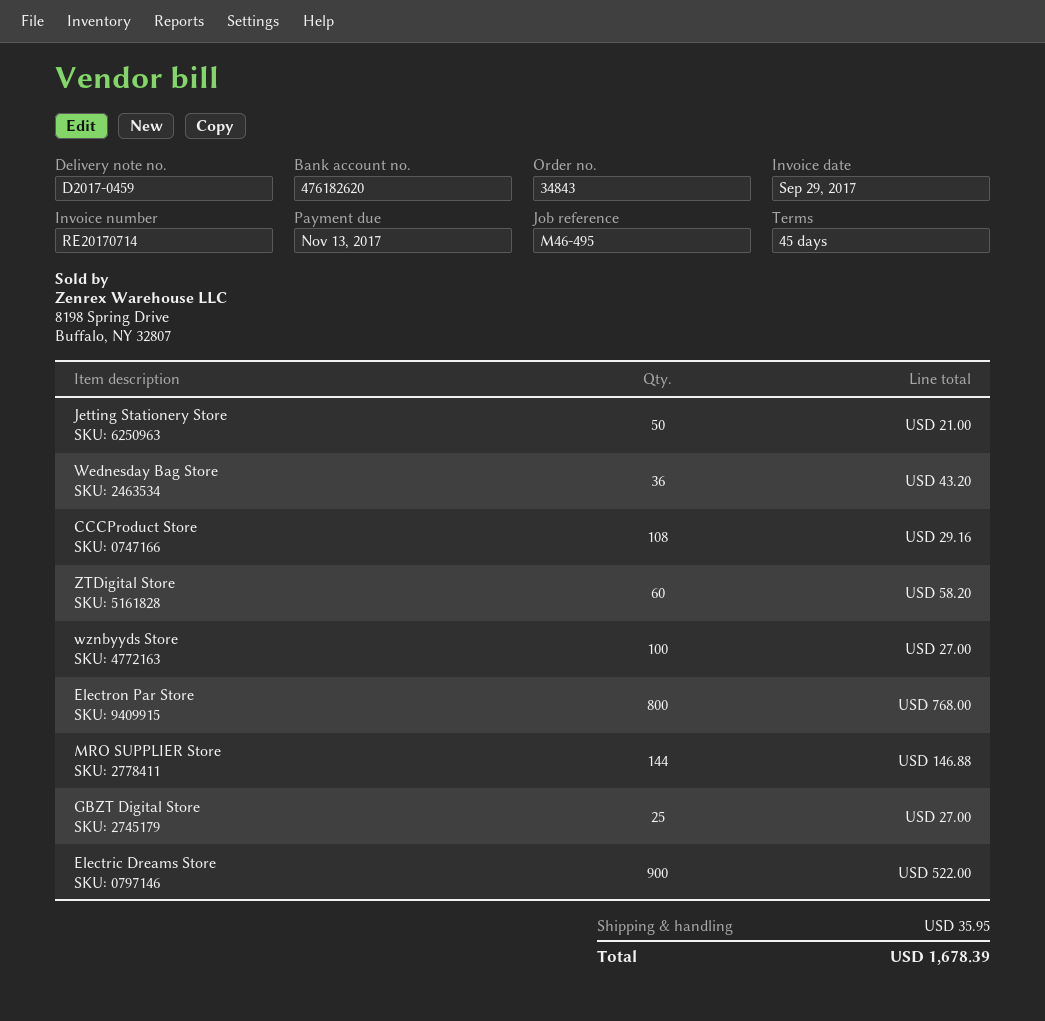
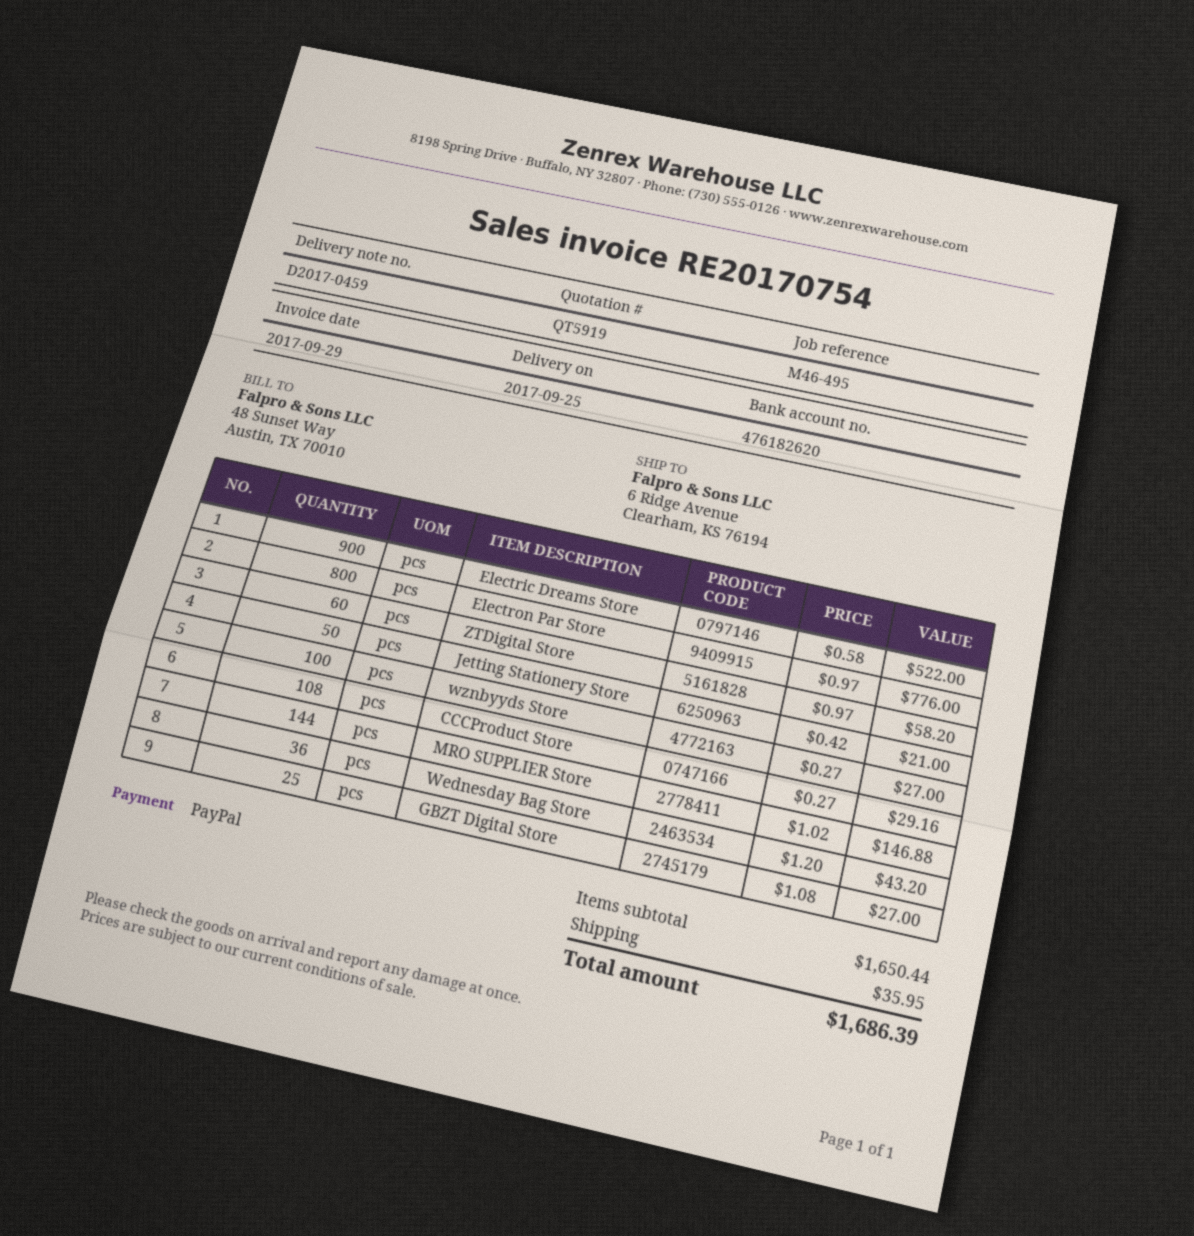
invoice number: RE20170714 -> RE20170754
Electron Par Store: 800 for 768.00 -> 800 for 776.00
total: 1678.39 -> 1686.39

